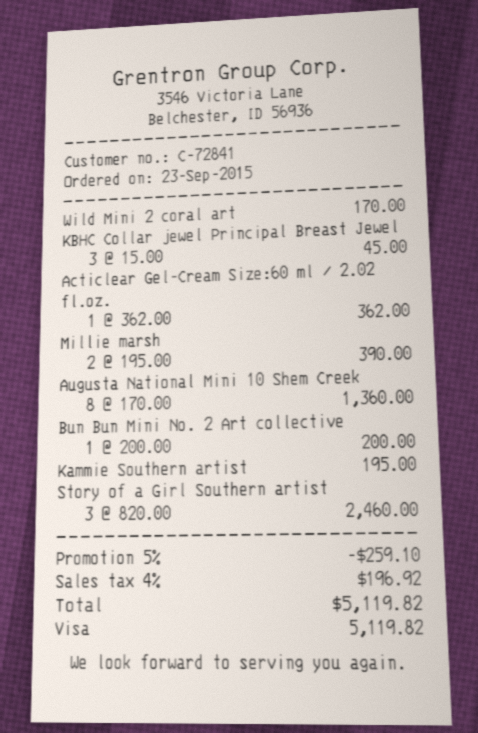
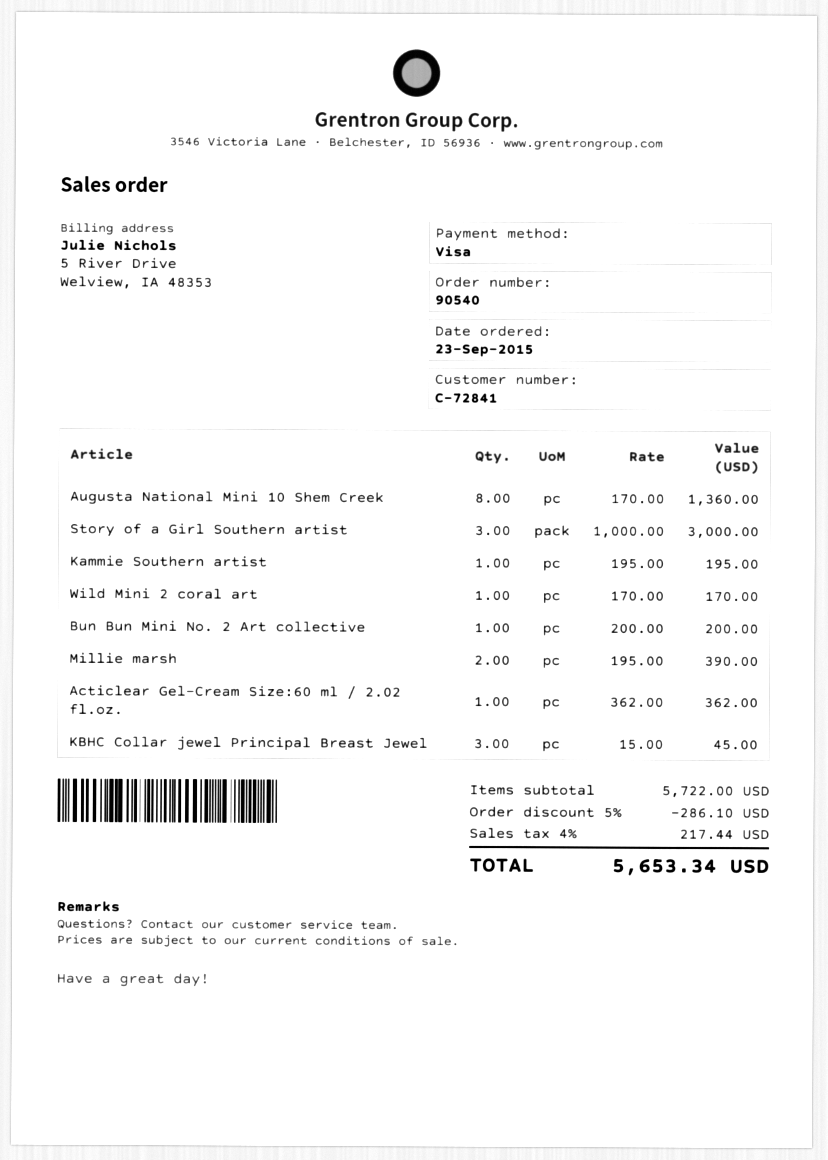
Story of a Girl Southern artist: 3 x 820.00 = 2460.00 -> 3 x 1000.00 = 3000.00
discount: 5% = 259.10 -> 5% = 286.10
tax: 4% = 196.92 -> 4% = 217.44
total: 5119.82 -> 5653.34

